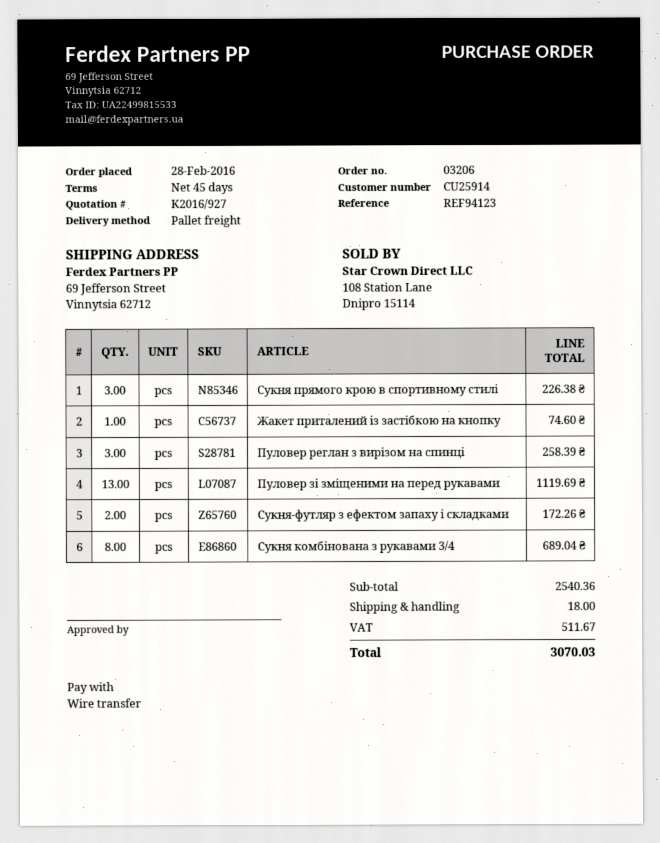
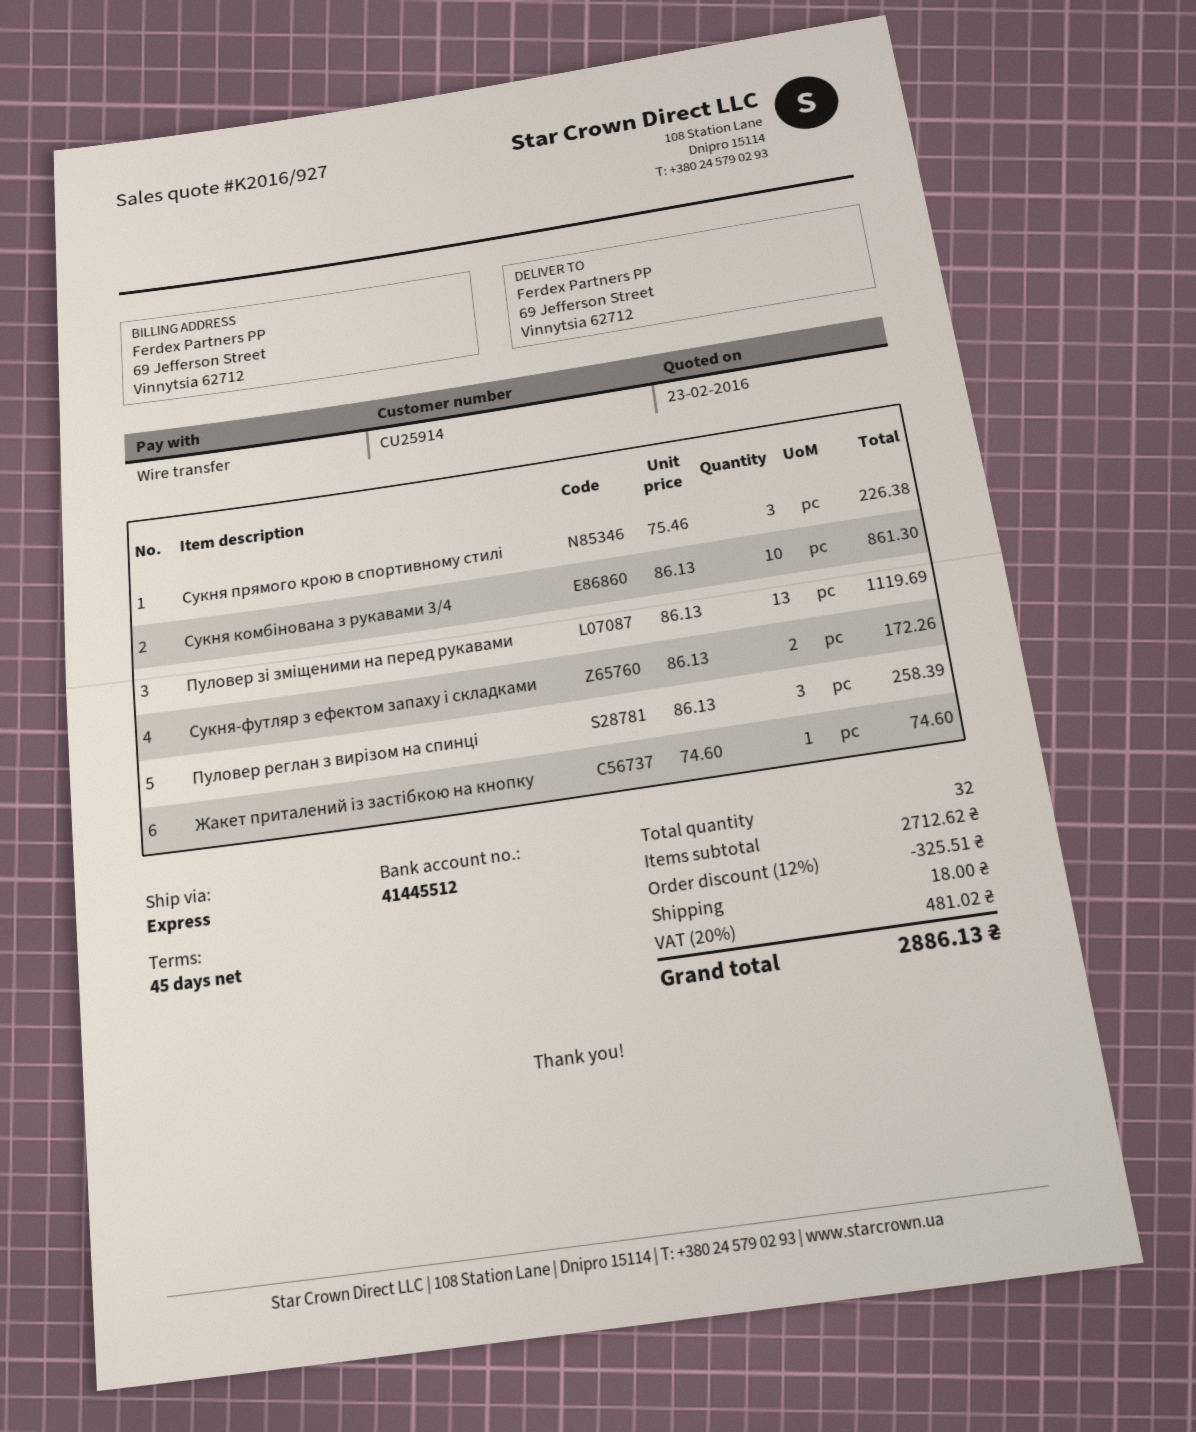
shipping method: pallet freight -> express
Сукня комбінована з рукавами 3/4: 8 for 689.04 -> 10 for 861.30
subtotal: 2540.36 -> 2712.62
discount: none -> 12% = 325.51
tax: 511.67 -> 481.02
total: 3070.03 -> 2886.13

